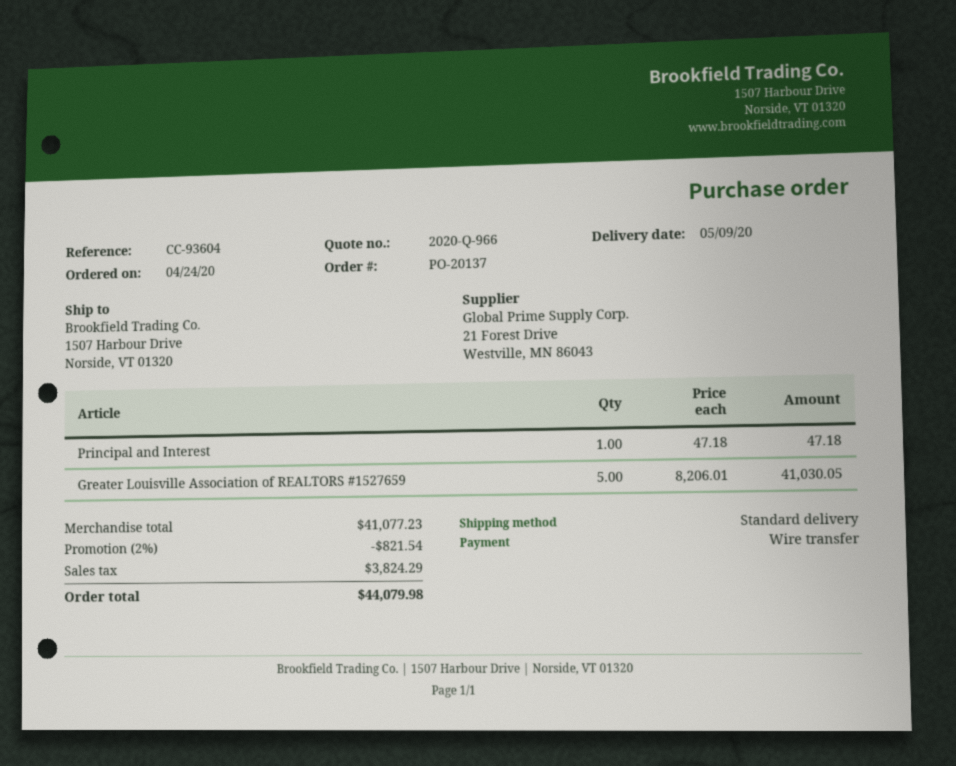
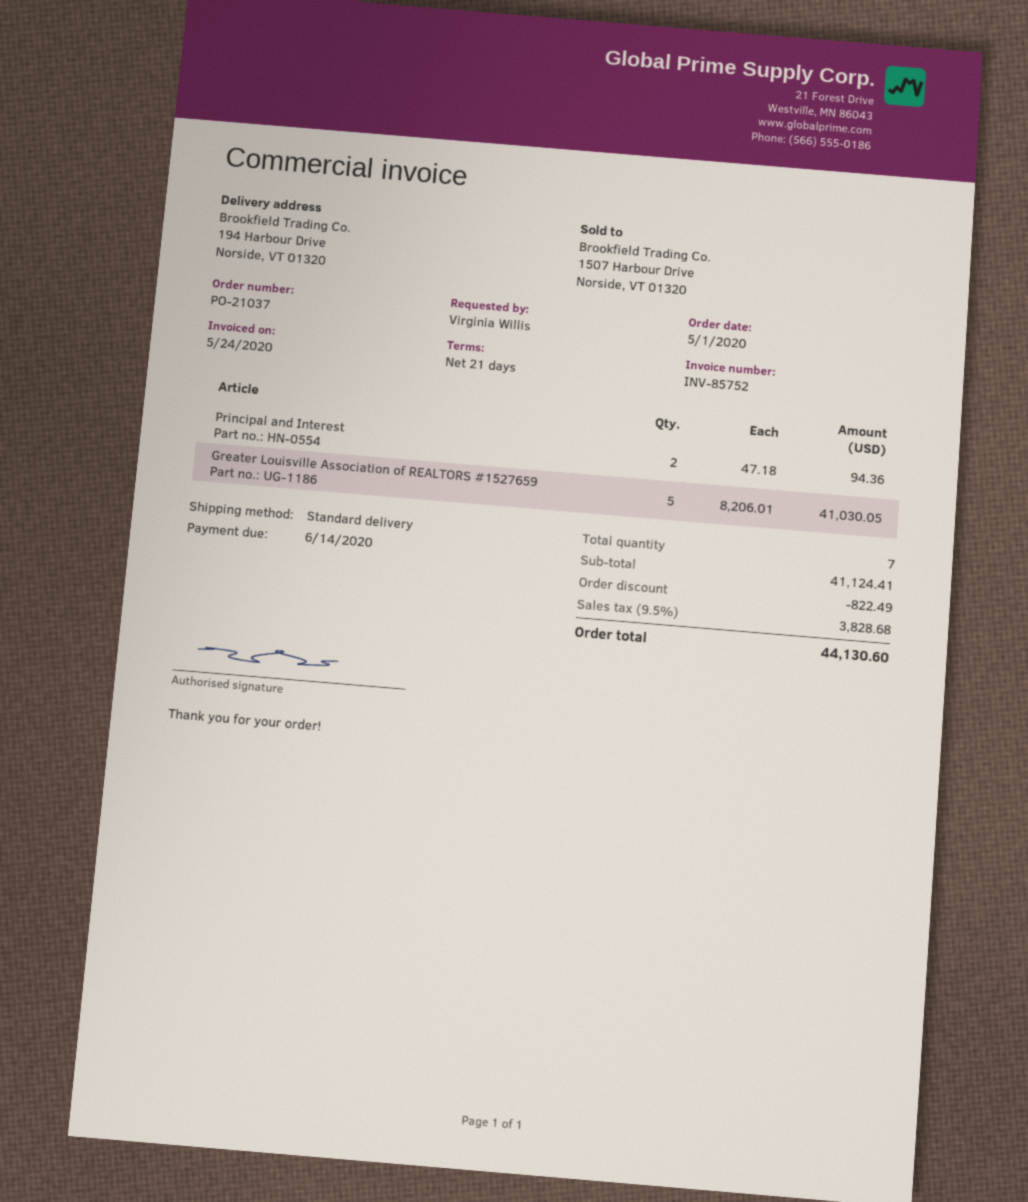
order number: PO-20137 -> PO-21037
order date: 2020-04-24 -> 2020-05-01
ship to: 1507 Harbour Drive, Norside, VT 01320 -> 194 Harbour Drive, Norside, VT 01320
Principal and Interest: 1 x 47.18 = 47.18 -> 2 x 47.18 = 94.36
subtotal: 41077.23 -> 41124.41
discount: 821.54 -> 822.49
tax: 3824.29 -> 3828.68
total: 44079.98 -> 44130.60

